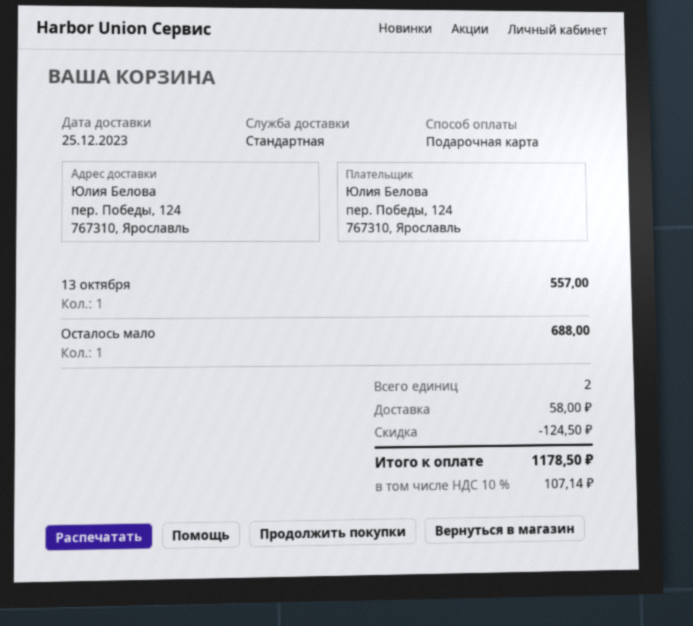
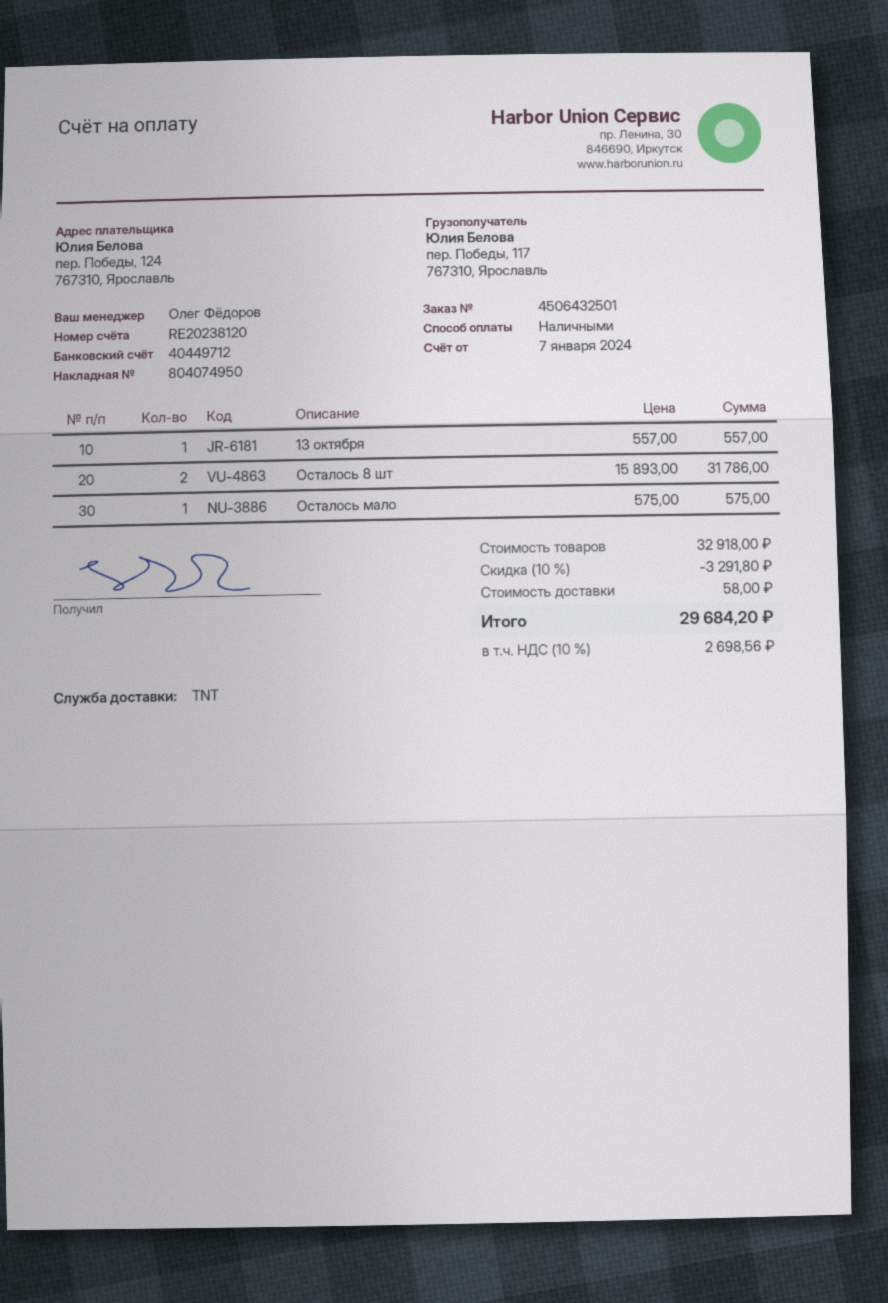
payment method: gift card -> cash
shipping method: standard -> TNT
ship to: пер. Победы, 124, 767310, Ярославль -> пер. Победы, 117, 767310, Ярославль
Осталось мало: 1 for 688.00 -> 1 for 575.00
Осталось 8 шт: none -> 2 for 31786.00
discount: 124.50 -> 3291.80
tax: 10% = 107.14 -> 10% = 2698.56
total: 1178.50 -> 29684.20

